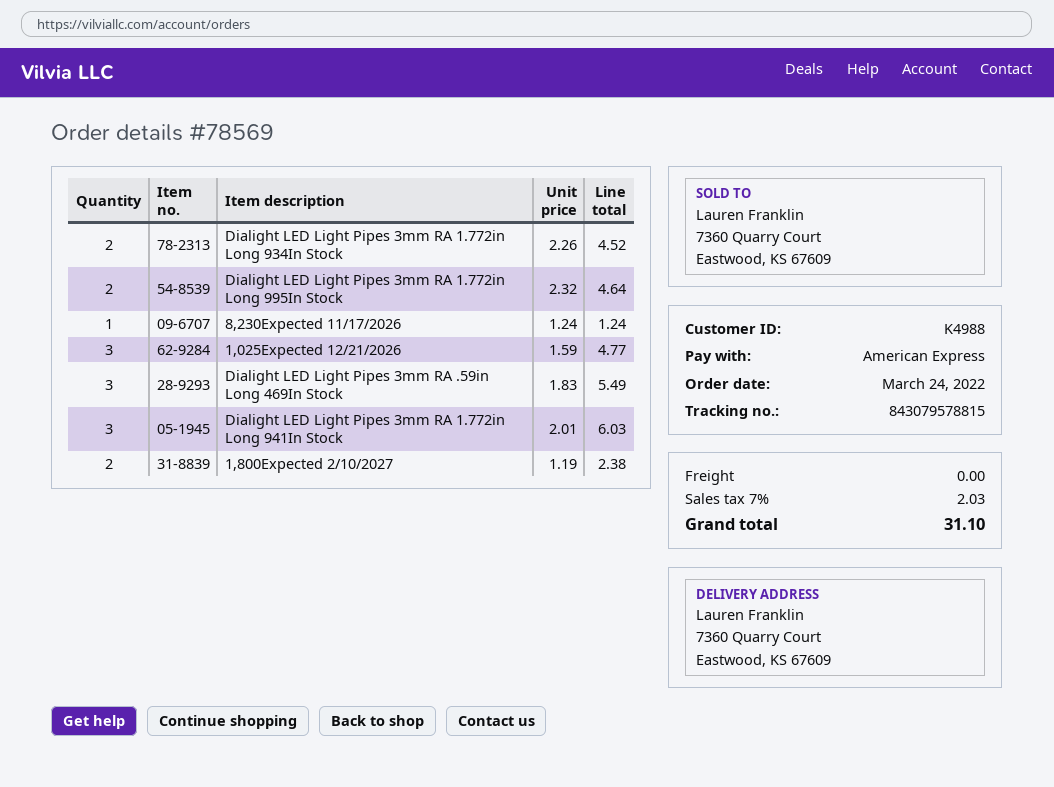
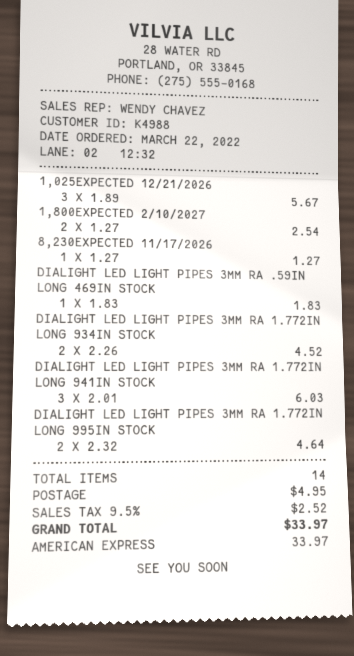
order date: 2022-03-24 -> 2022-03-22
8,230Expected 11/17/2026: 1 x 1.24 = 1.24 -> 1 x 1.27 = 1.27
1,025Expected 12/21/2026: 3 x 1.59 = 4.77 -> 3 x 1.89 = 5.67
Dialight LED Light Pipes 3mm RA .59in Long 469In Stock: 3 x 1.83 = 5.49 -> 1 x 1.83 = 1.83
1,800Expected 2/10/2027: 2 x 1.19 = 2.38 -> 2 x 1.27 = 2.54
shipping: 0.00 -> 4.95
tax: 7% = 2.03 -> 9.5% = 2.52
total: 31.10 -> 33.97

